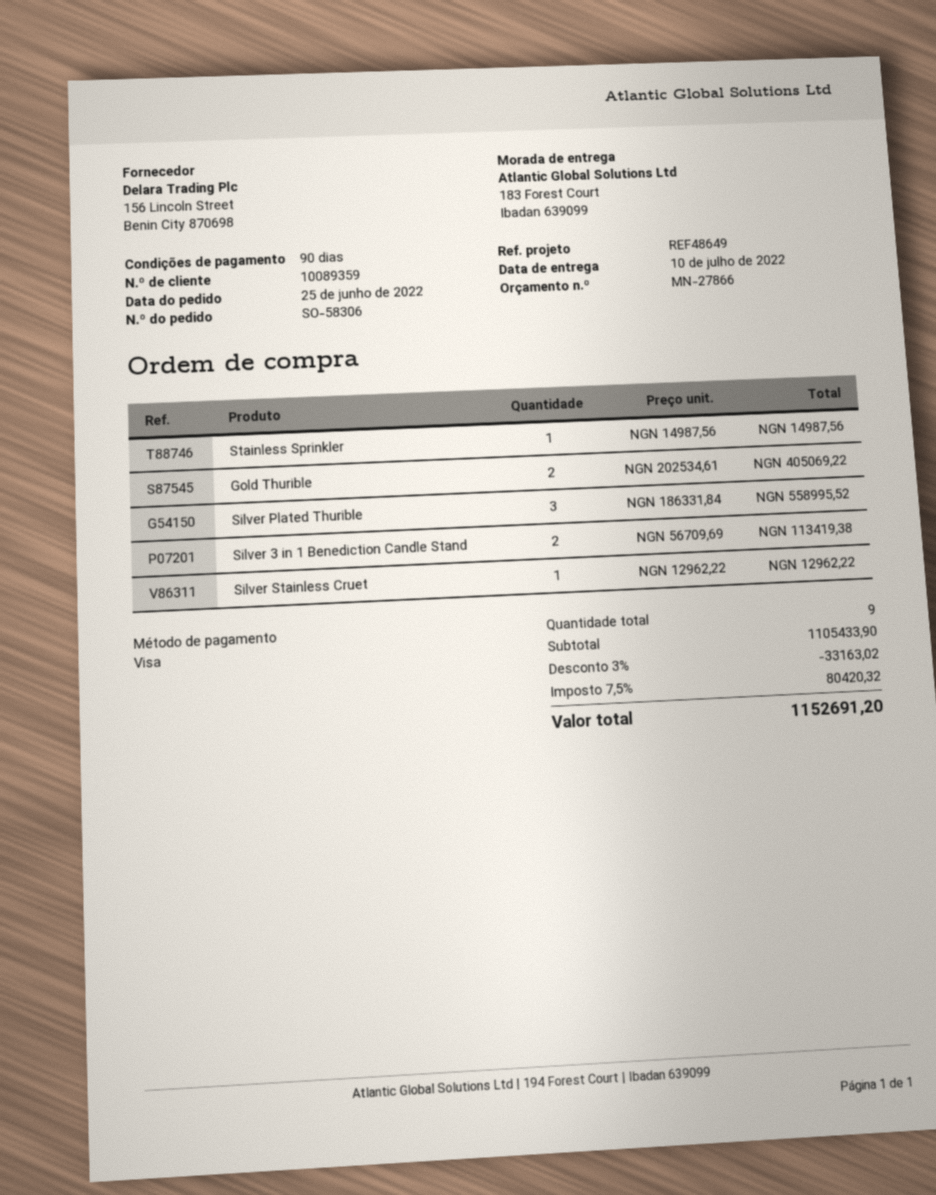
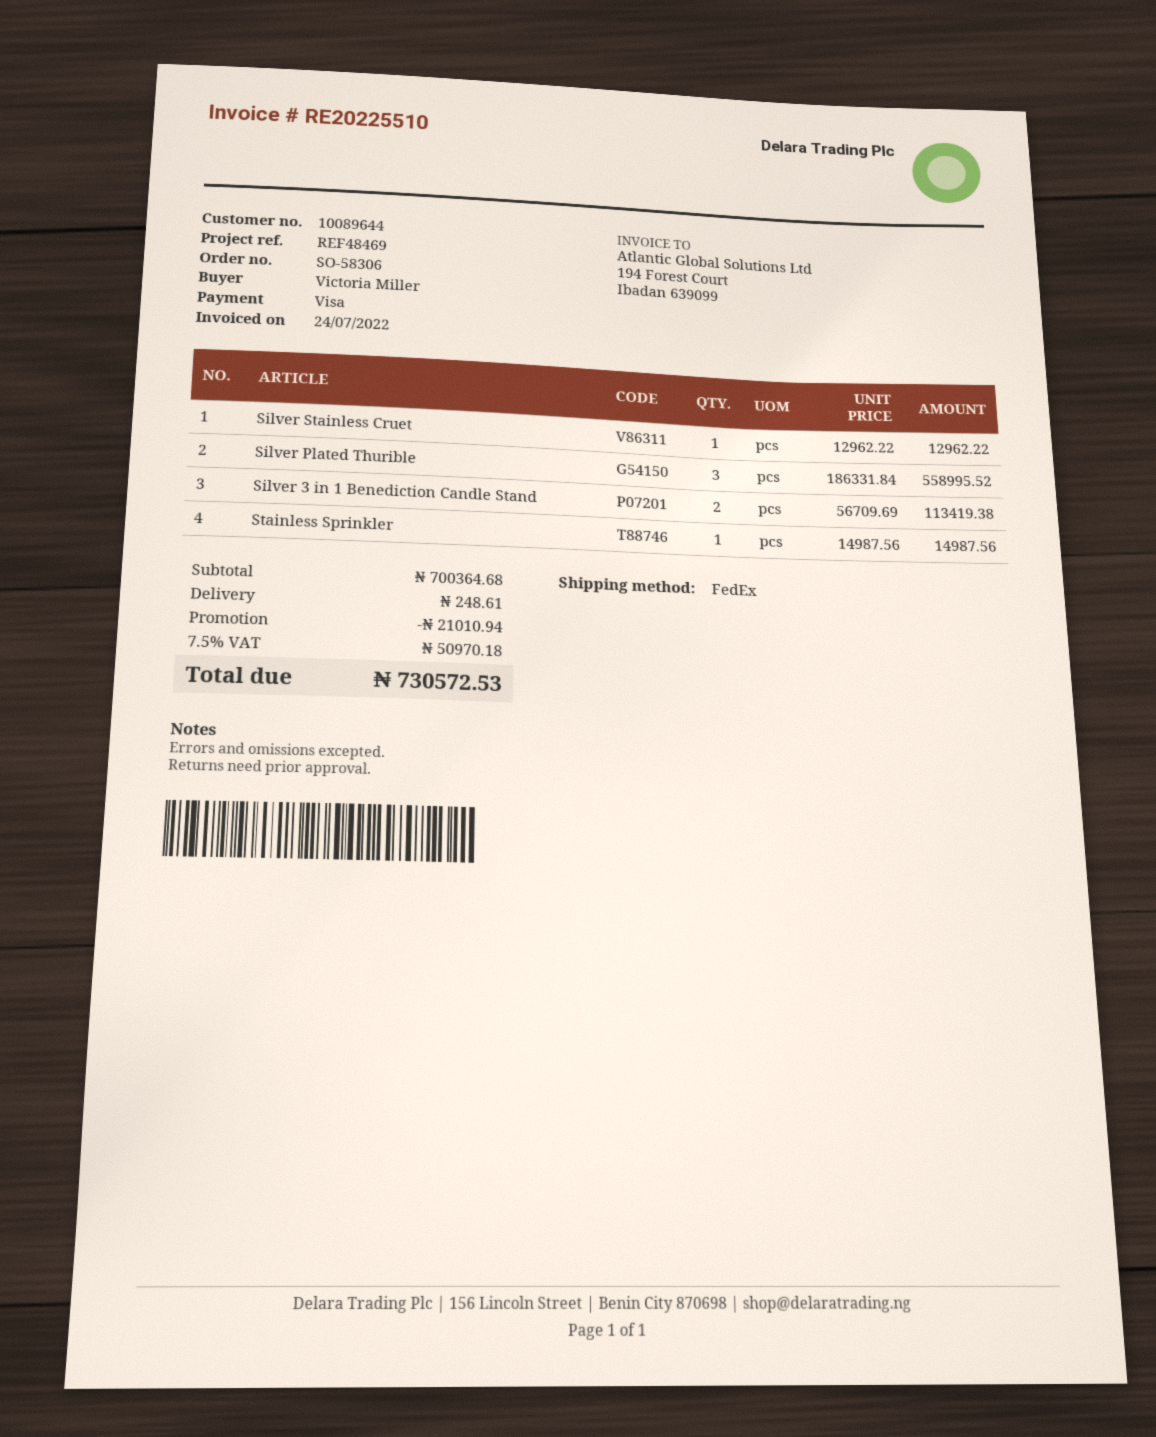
customer number: 10089359 -> 10089644
reference: REF48649 -> REF48469
Gold Thurible: 2 x 202534.61 = 405069.22 -> none
subtotal: 1105433.90 -> 700364.68
discount: 33163.02 -> 21010.94
shipping: none -> 248.61
tax: 7.5% = 80420.32 -> 7.5% = 50970.18
total: 1152691.20 -> 730572.53

